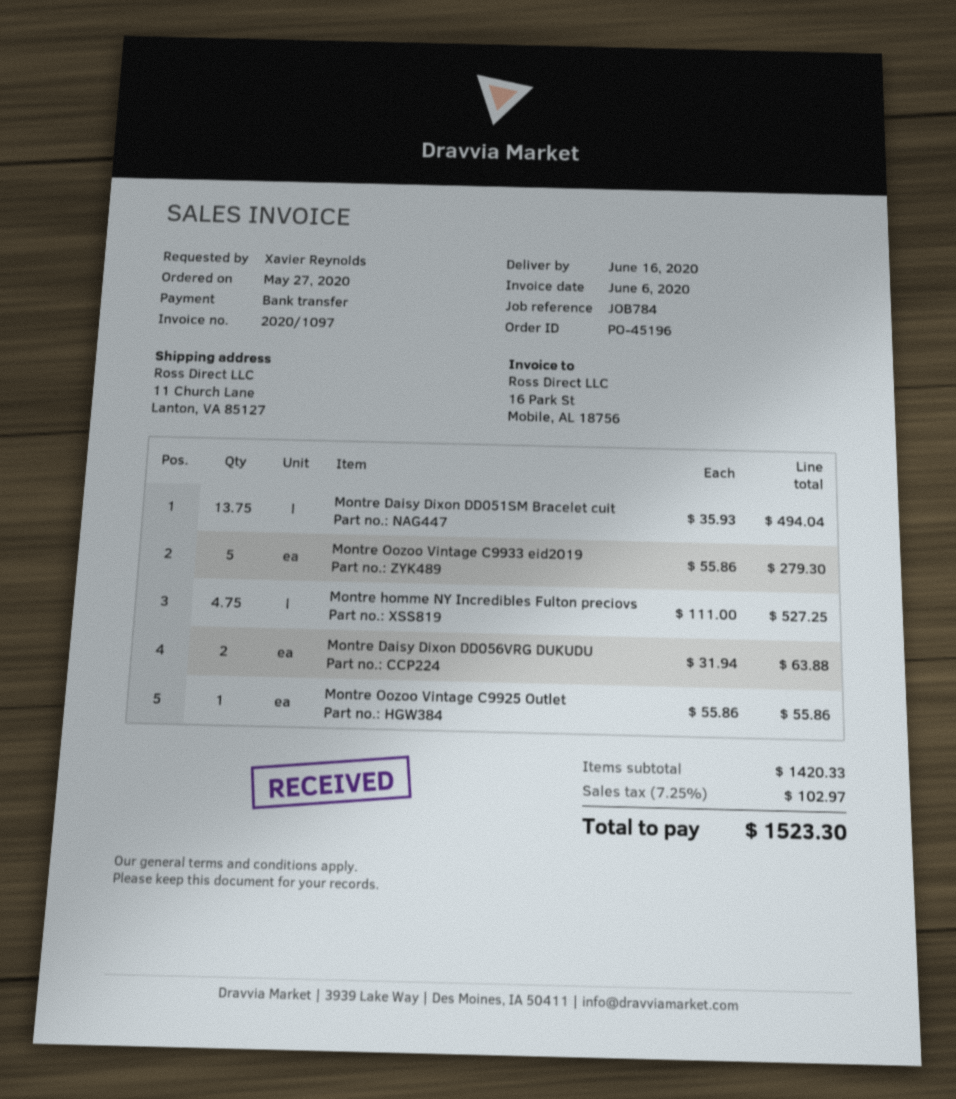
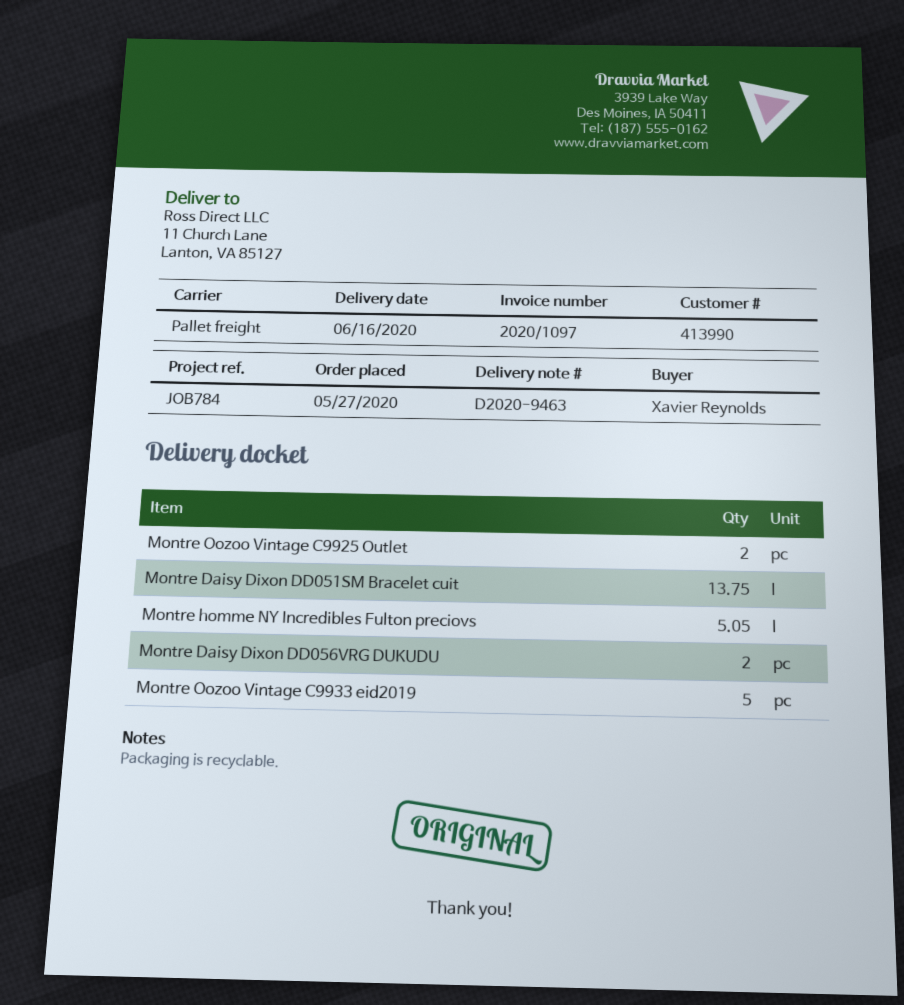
Montre homme NY Incredibles Fulton preciovs: 4.75 -> 5.05
Montre Oozoo Vintage C9925 Outlet: 1 -> 2

